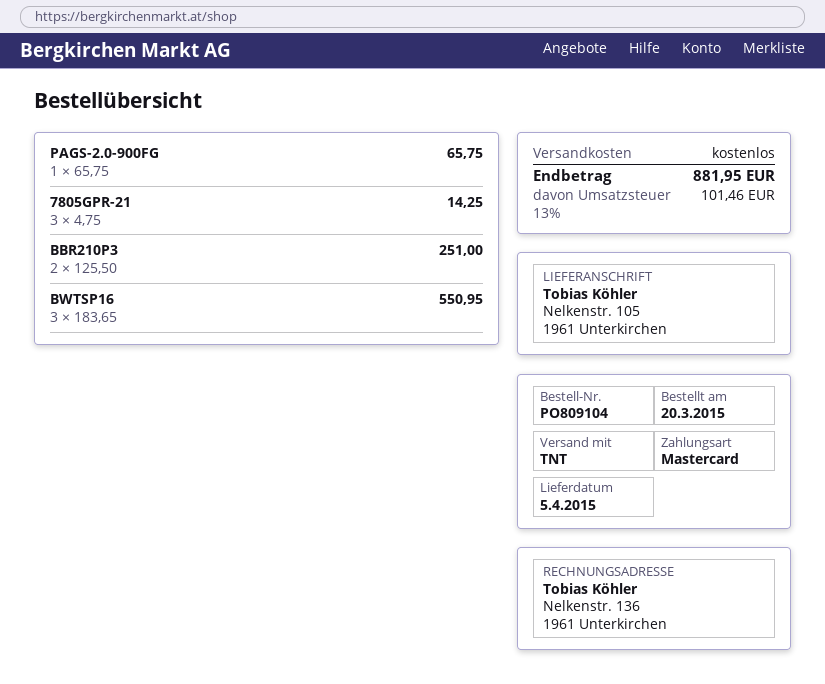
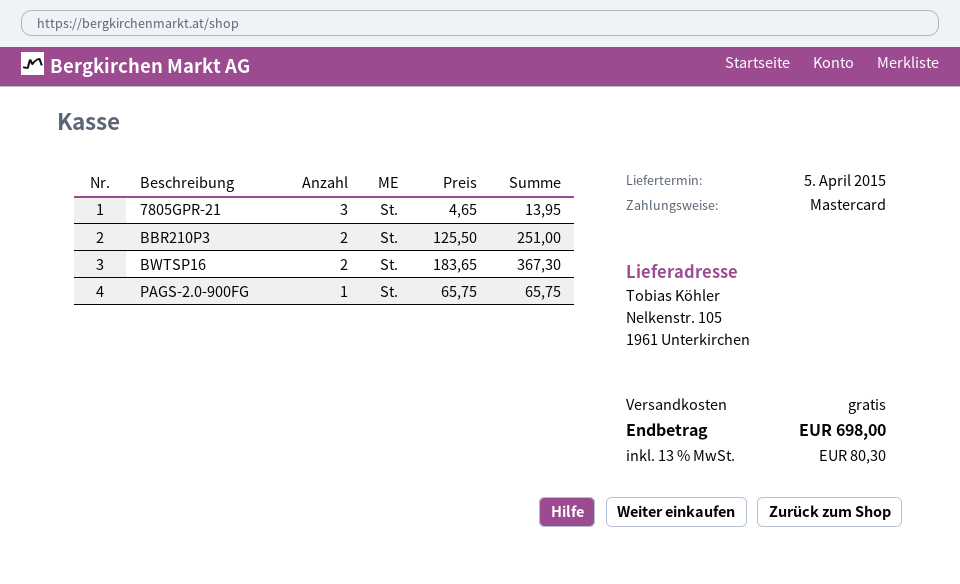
7805GPR-21: 3 x 4.75 = 14.25 -> 3 x 4.65 = 13.95
BWTSP16: 3 x 183.65 = 550.95 -> 2 x 183.65 = 367.30
tax: 13% = 101.46 -> 13% = 80.30
total: 881.95 -> 698.00

